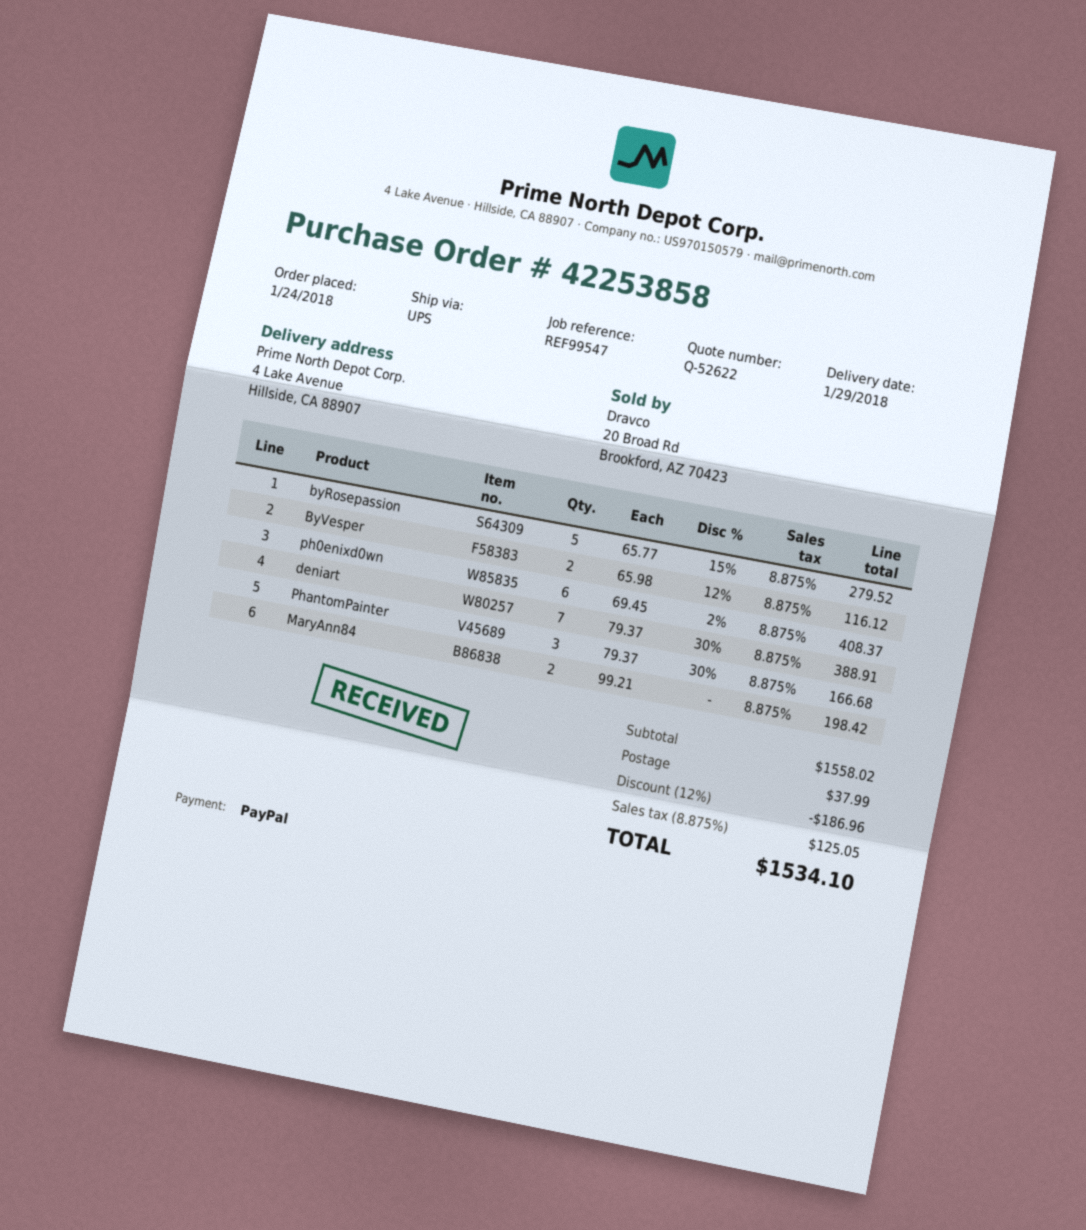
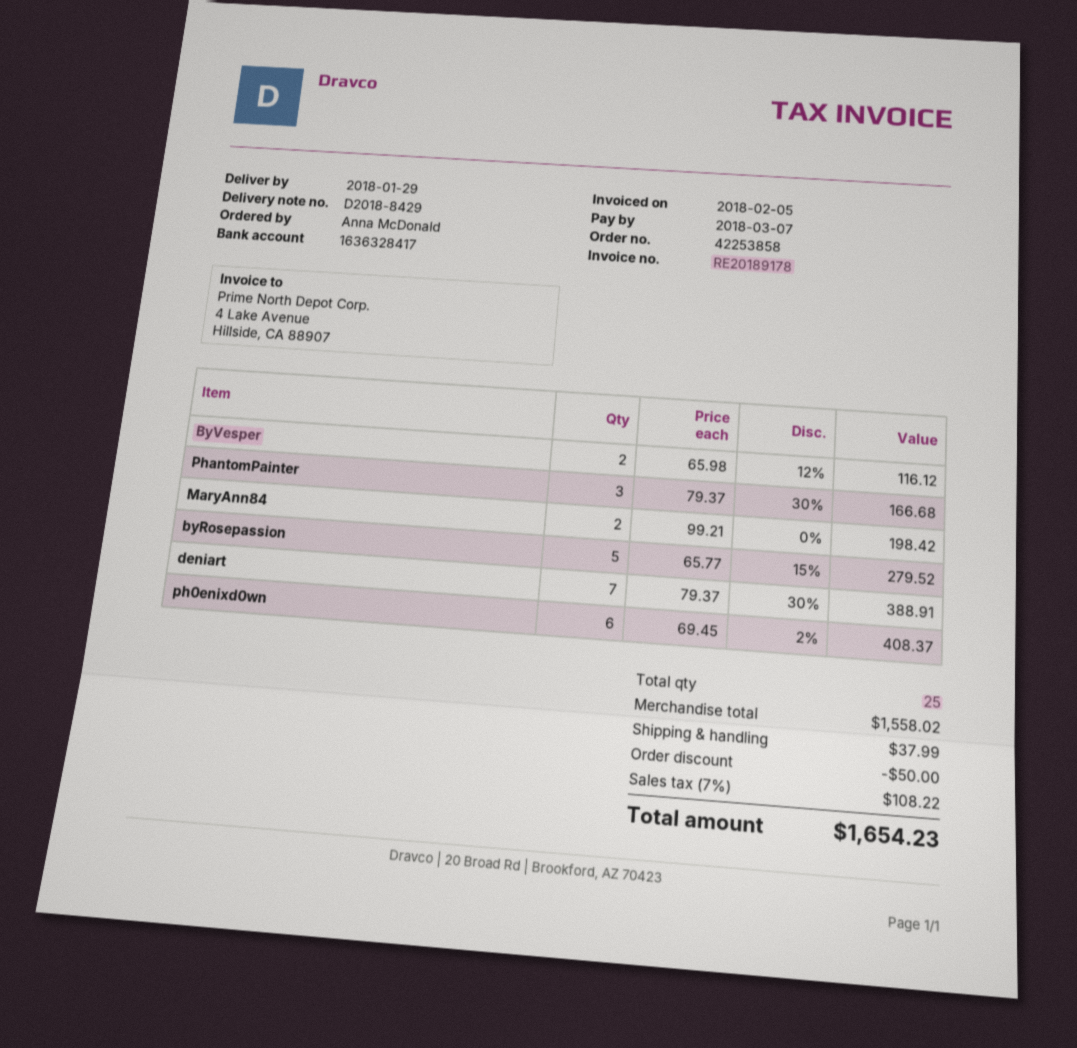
discount: 186.96 -> 50.00
tax: 8.875% = 125.05 -> 7% = 108.22
total: 1534.10 -> 1654.23

